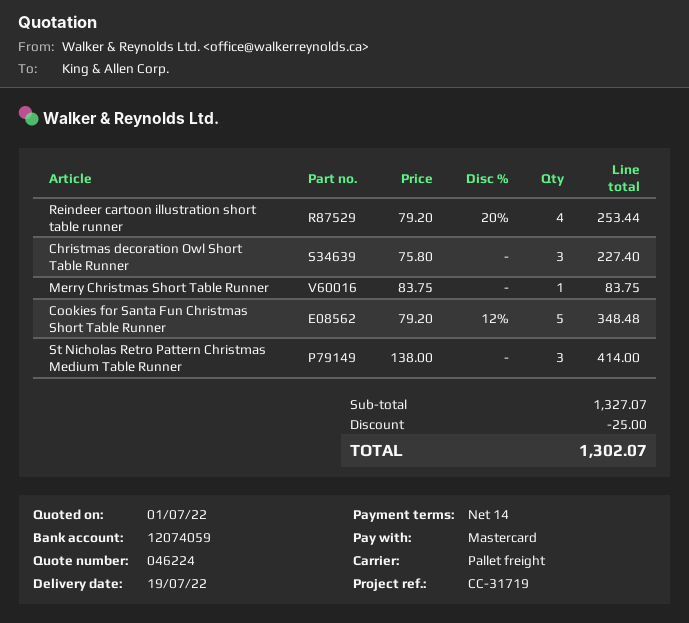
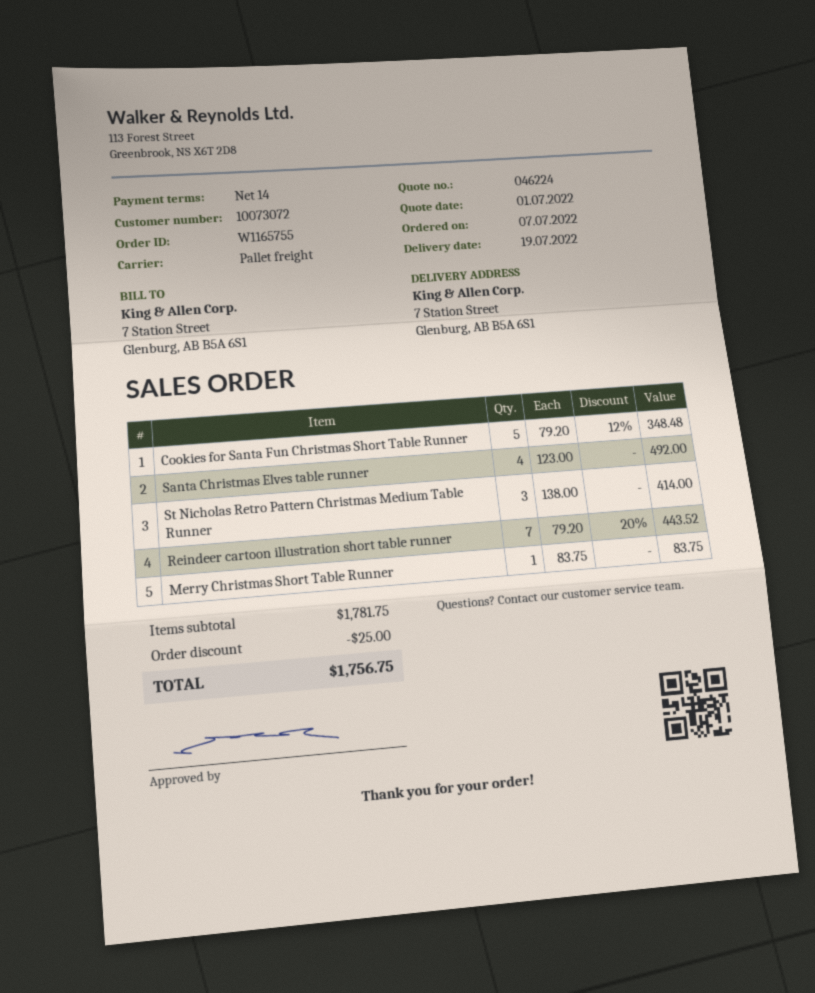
Reindeer cartoon illustration short table runner: 4 x 79.20 - 20% = 253.44 -> 7 x 79.20 - 20% = 443.52
Christmas decoration Owl Short Table Runner: 3 x 75.80 = 227.40 -> none
Santa Christmas Elves table runner: none -> 4 x 123.00 = 492.00
subtotal: 1327.07 -> 1781.75
total: 1302.07 -> 1756.75

